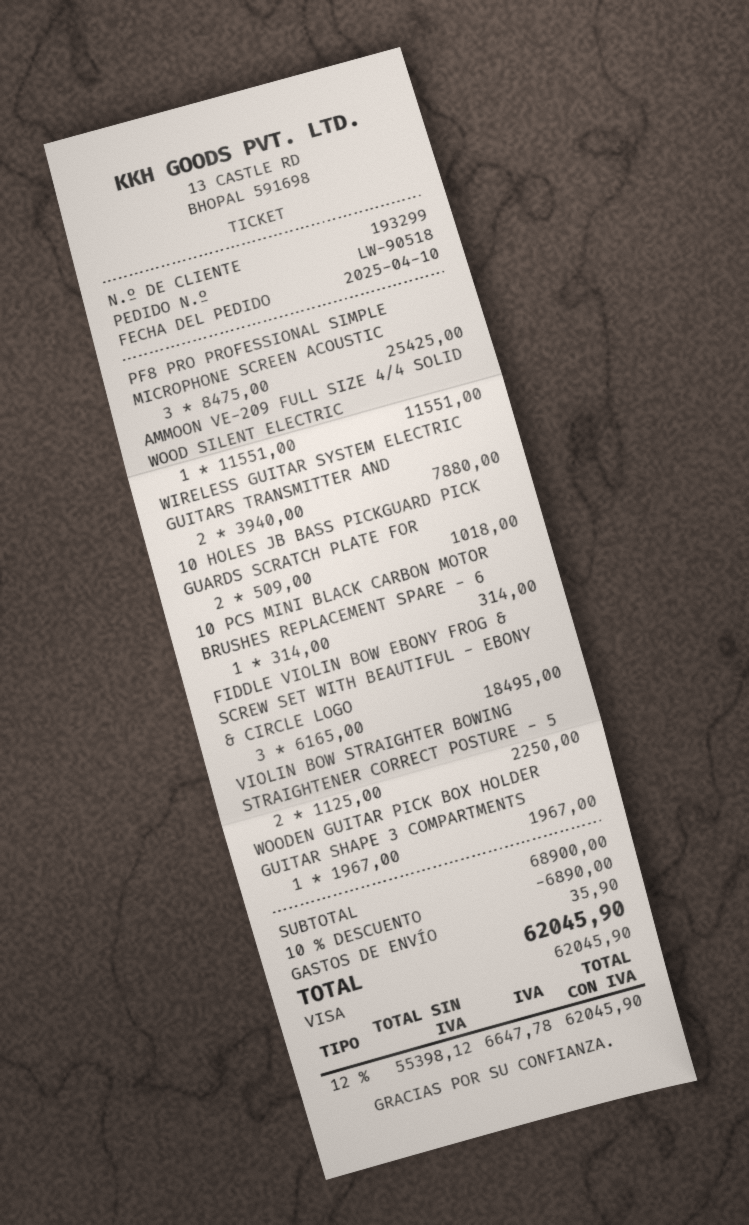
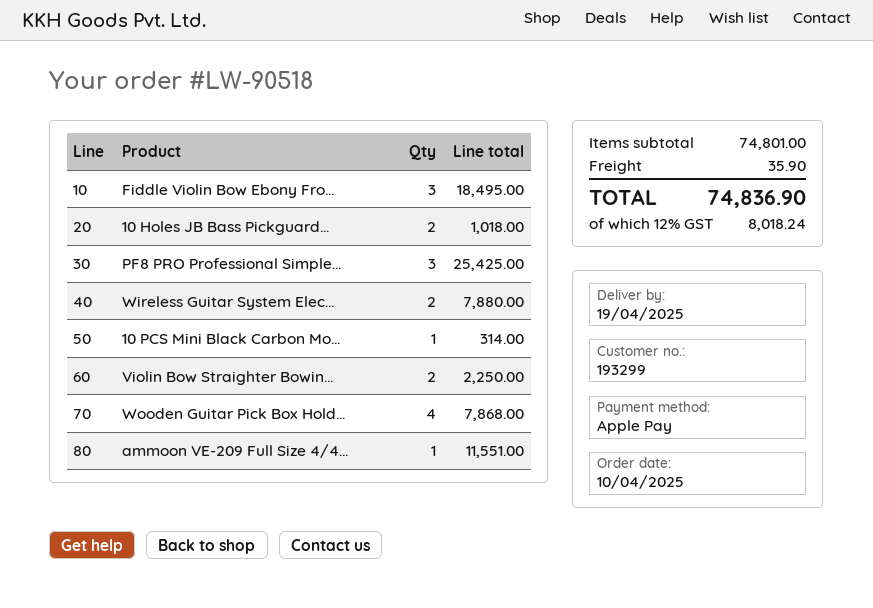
payment method: Visa -> Apple Pay
WOODEN GUITAR PICK BOX HOLDER GUITAR SHAPE 3 COMPARTMENTS: 1 for 1967.00 -> 4 for 7868.00
subtotal: 68900.00 -> 74801.00
discount: 10% = 6890.00 -> none
tax: 12% = 6647.78 -> 12% = 8018.24
total: 62045.90 -> 74836.90

